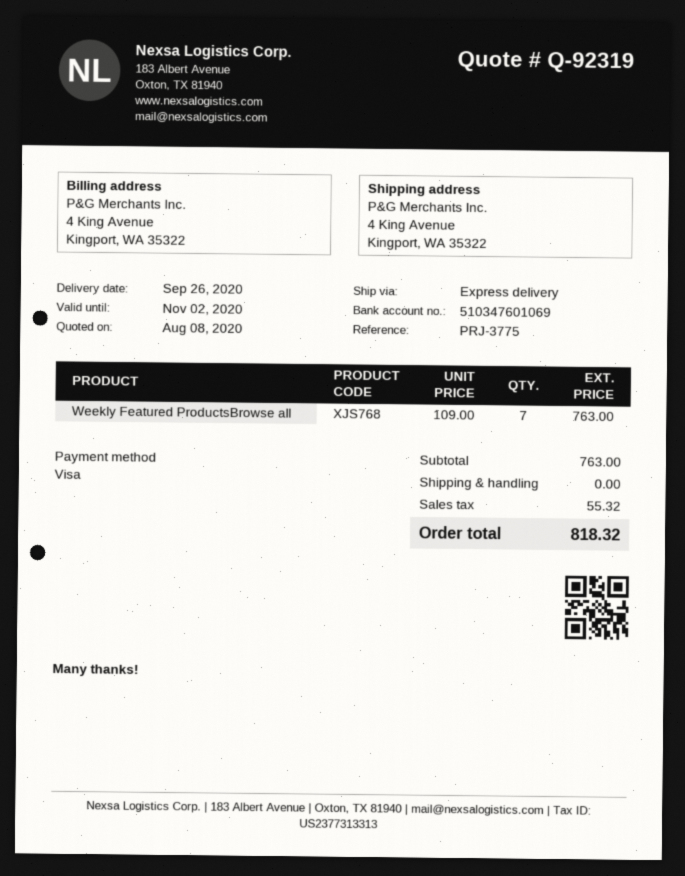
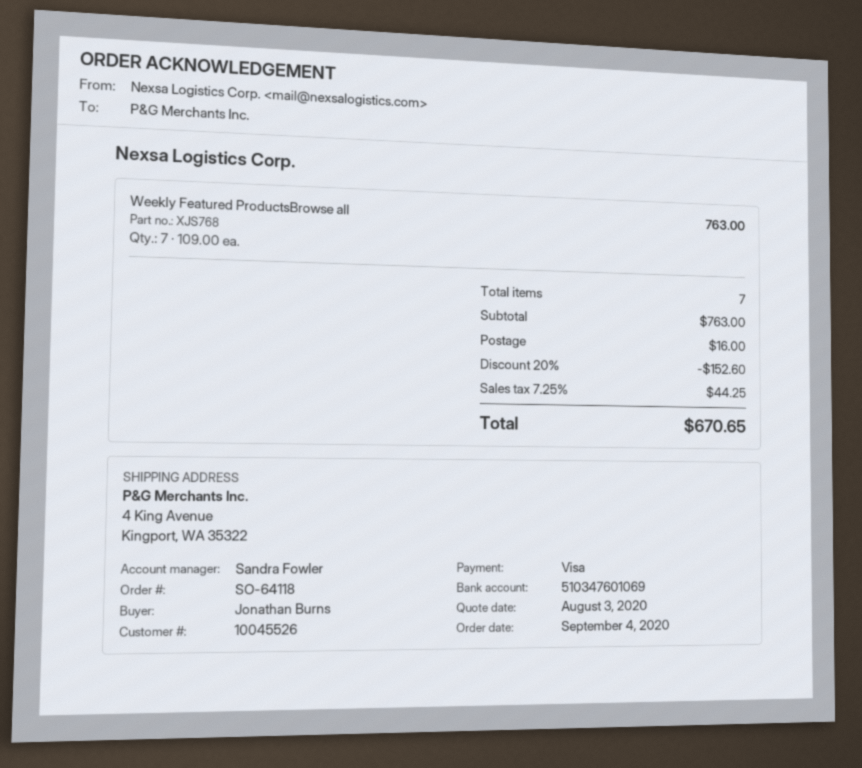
quote date: 2020-08-08 -> 2020-08-03
discount: none -> 20% = 152.60
shipping: 0.00 -> 16.00
tax: 55.32 -> 44.25
total: 818.32 -> 670.65

